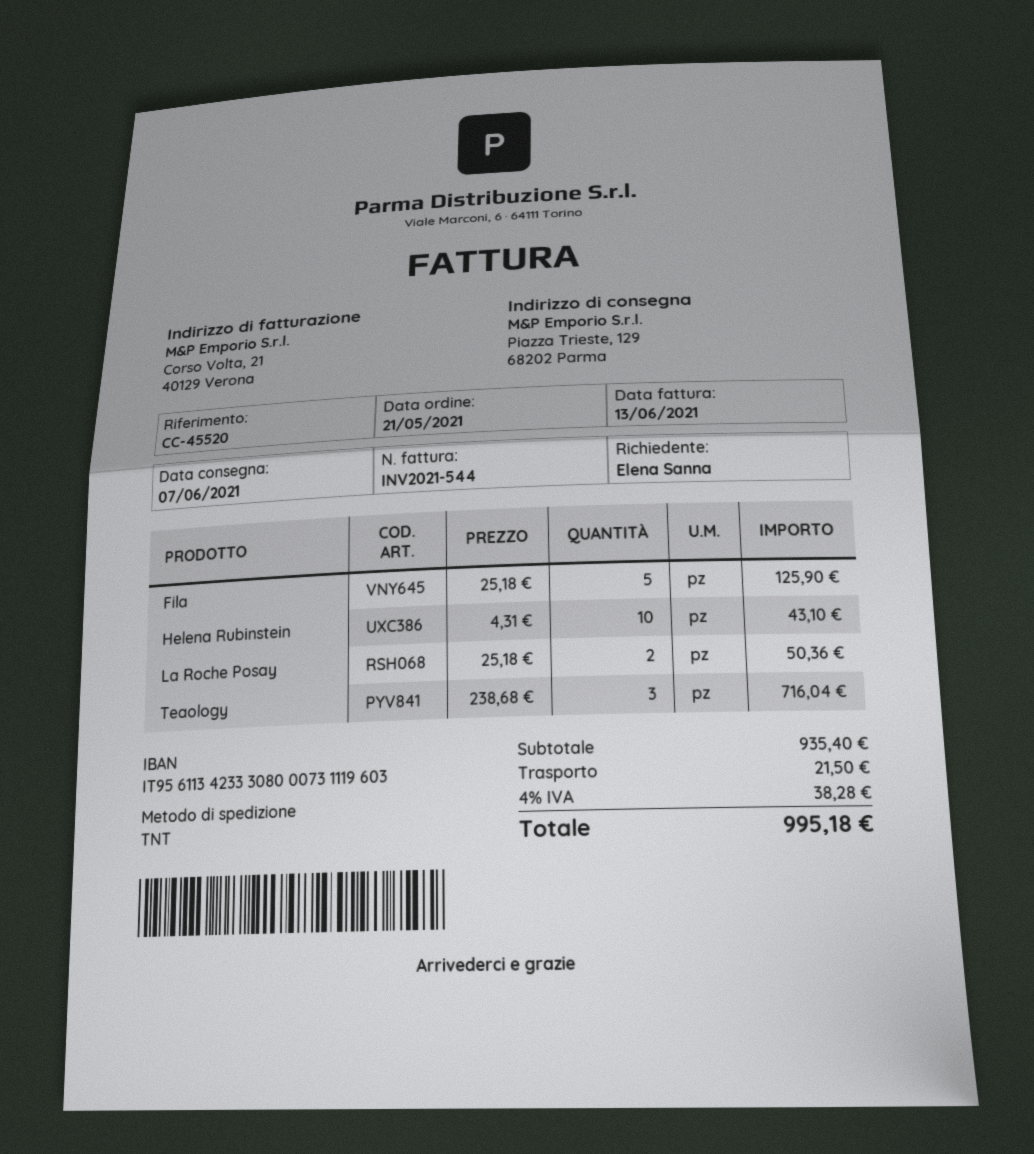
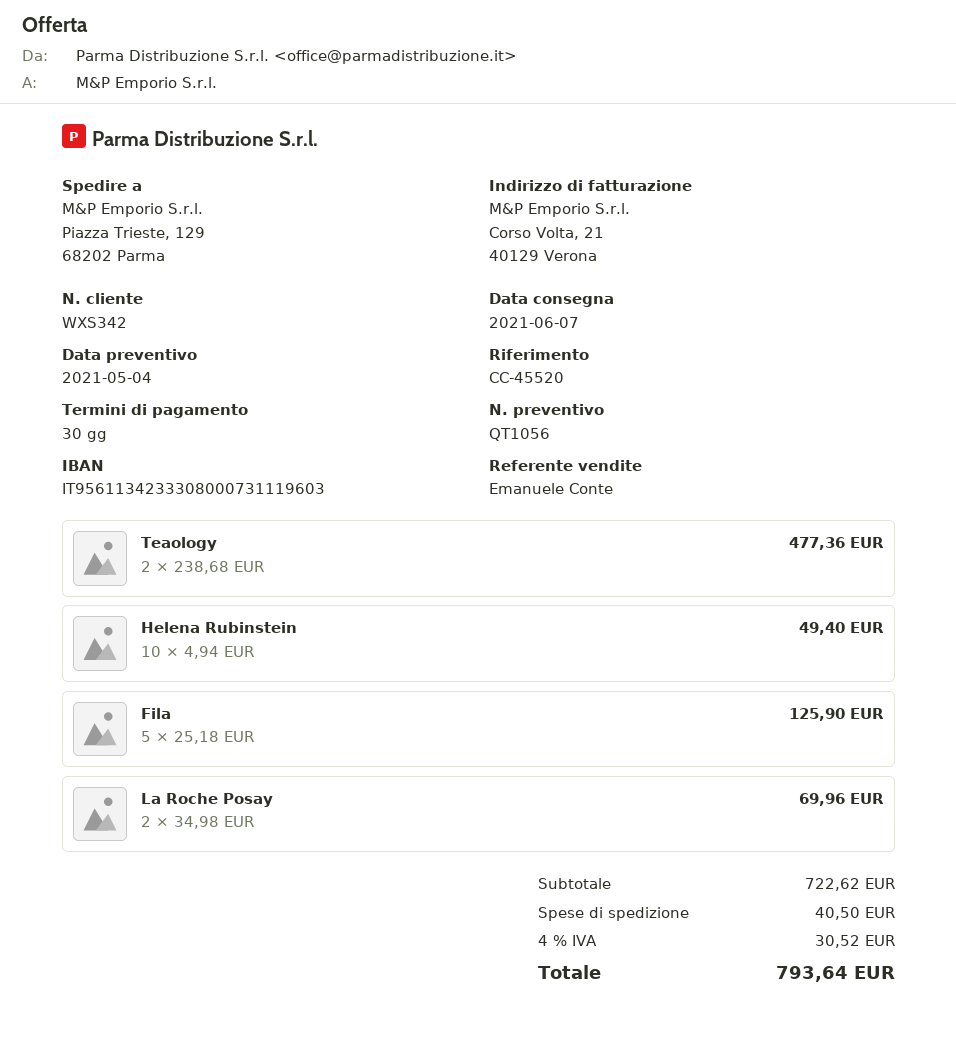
Helena Rubinstein: 10 x 4.31 = 43.10 -> 10 x 4.94 = 49.40
La Roche Posay: 2 x 25.18 = 50.36 -> 2 x 34.98 = 69.96
Teaology: 3 x 238.68 = 716.04 -> 2 x 238.68 = 477.36
subtotal: 935.40 -> 722.62
shipping: 21.50 -> 40.50
tax: 4% = 38.28 -> 4% = 30.52
total: 995.18 -> 793.64

